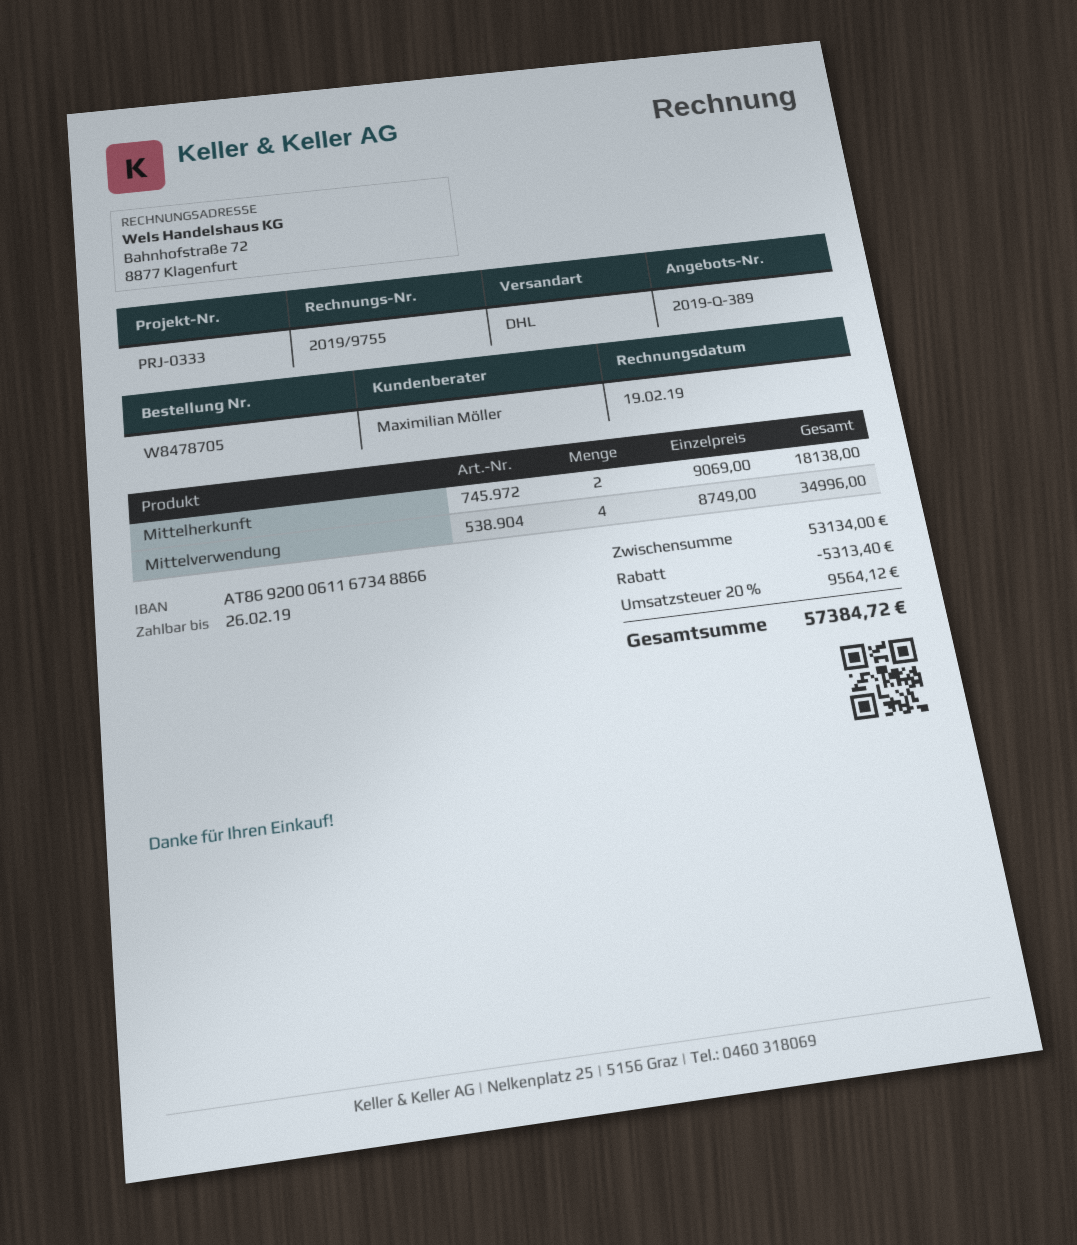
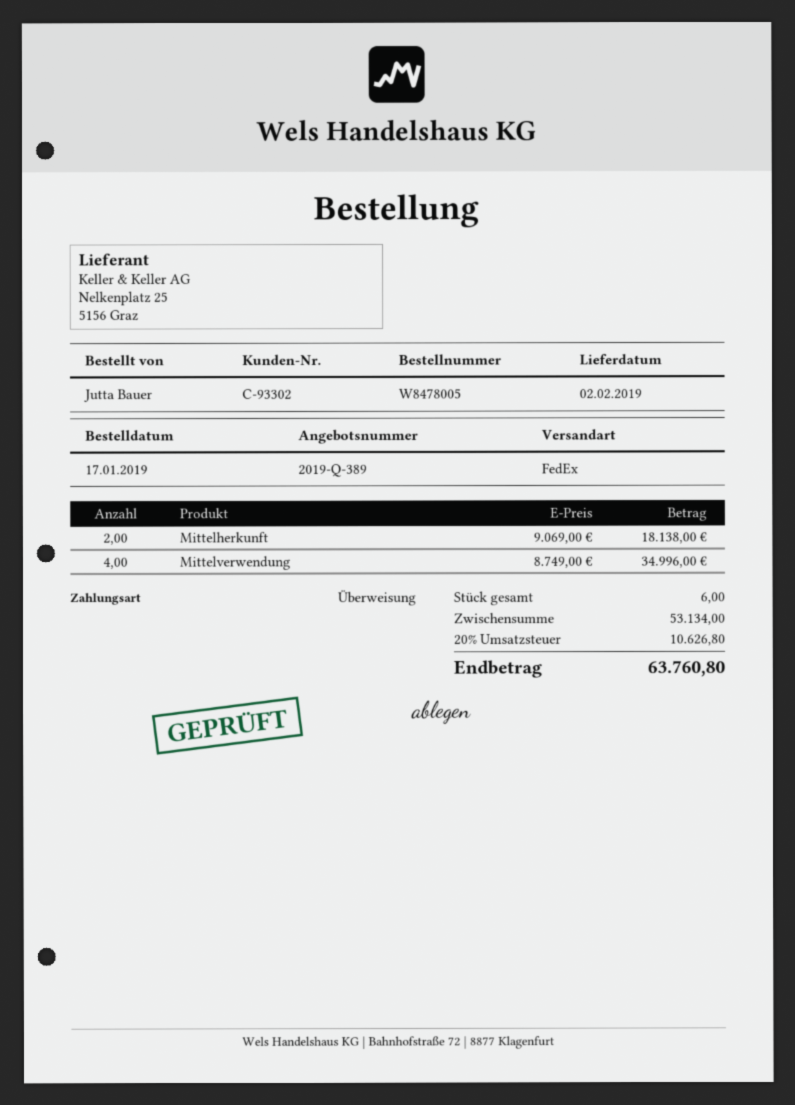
order number: W8478705 -> W8478005
shipping method: DHL -> FedEx
discount: 5313.40 -> none
tax: 20% = 9564.12 -> 20% = 10626.80
total: 57384.72 -> 63760.80

